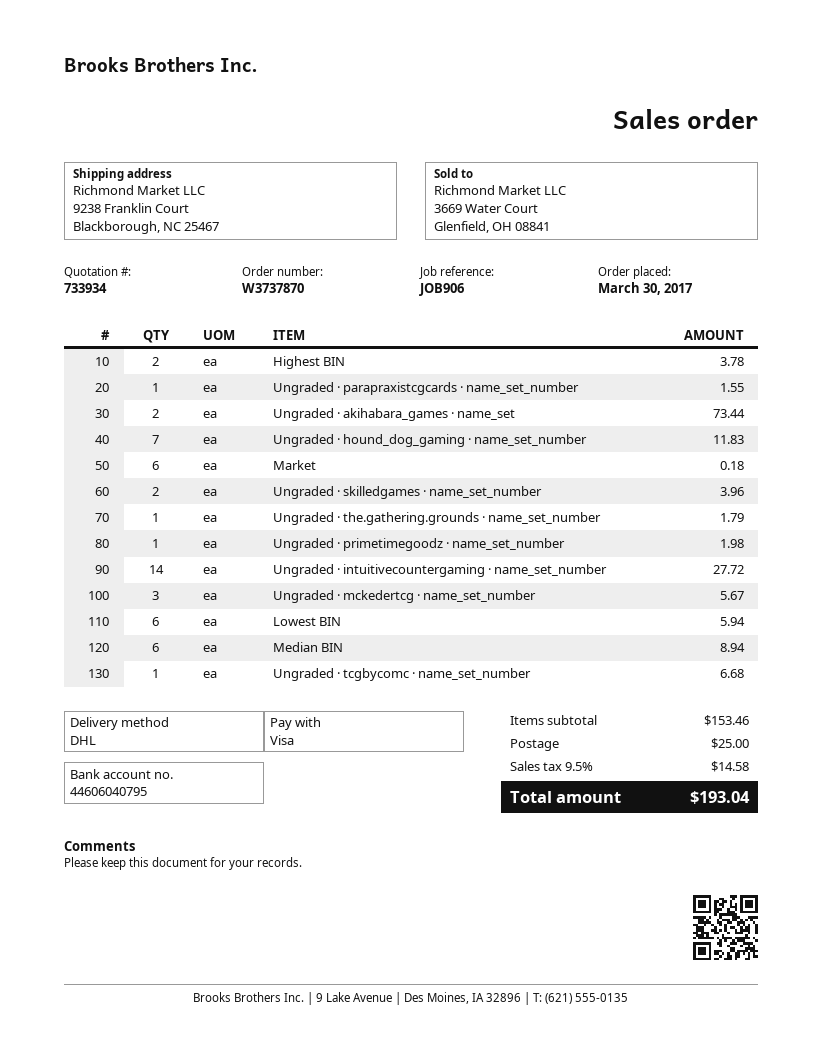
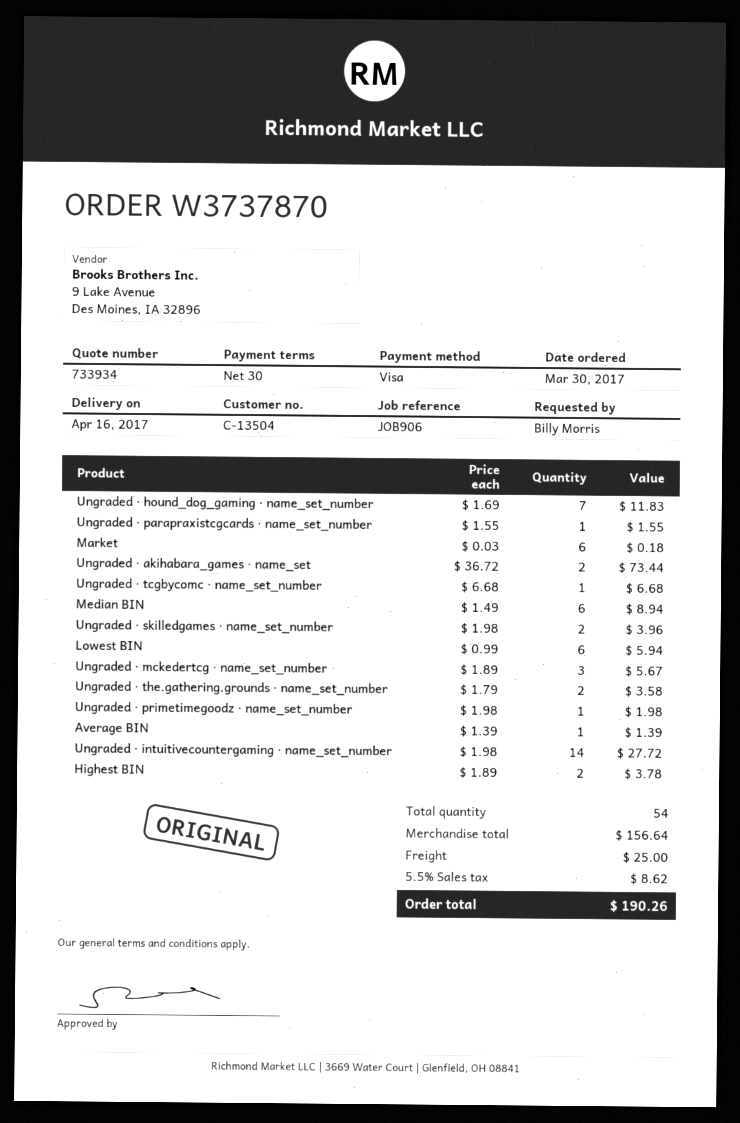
Ungraded · the.gathering.grounds · name_set_number: 1 for 1.79 -> 2 for 3.58
Average BIN: none -> 1 for 1.39
subtotal: 153.46 -> 156.64
tax: 9.5% = 14.58 -> 5.5% = 8.62
total: 193.04 -> 190.26

